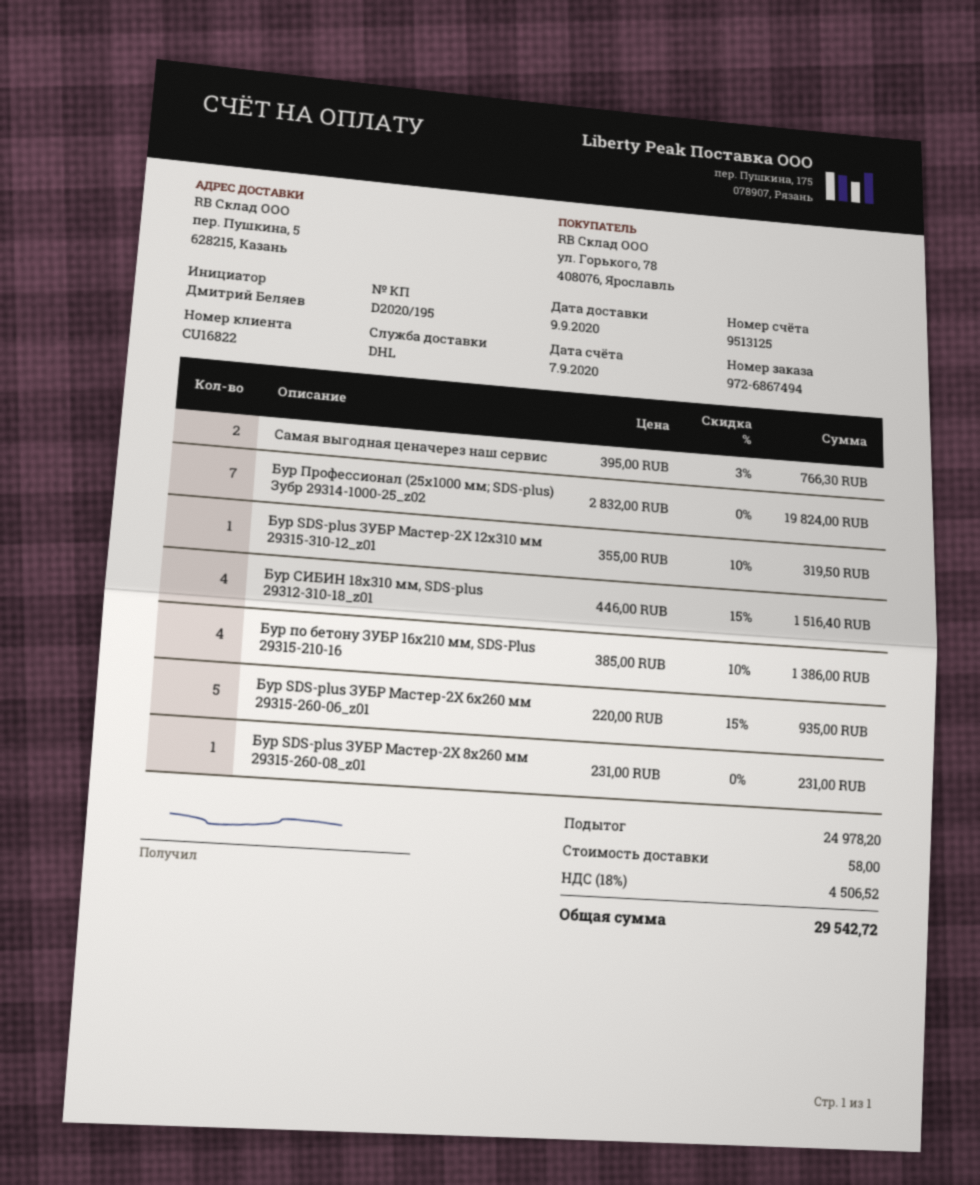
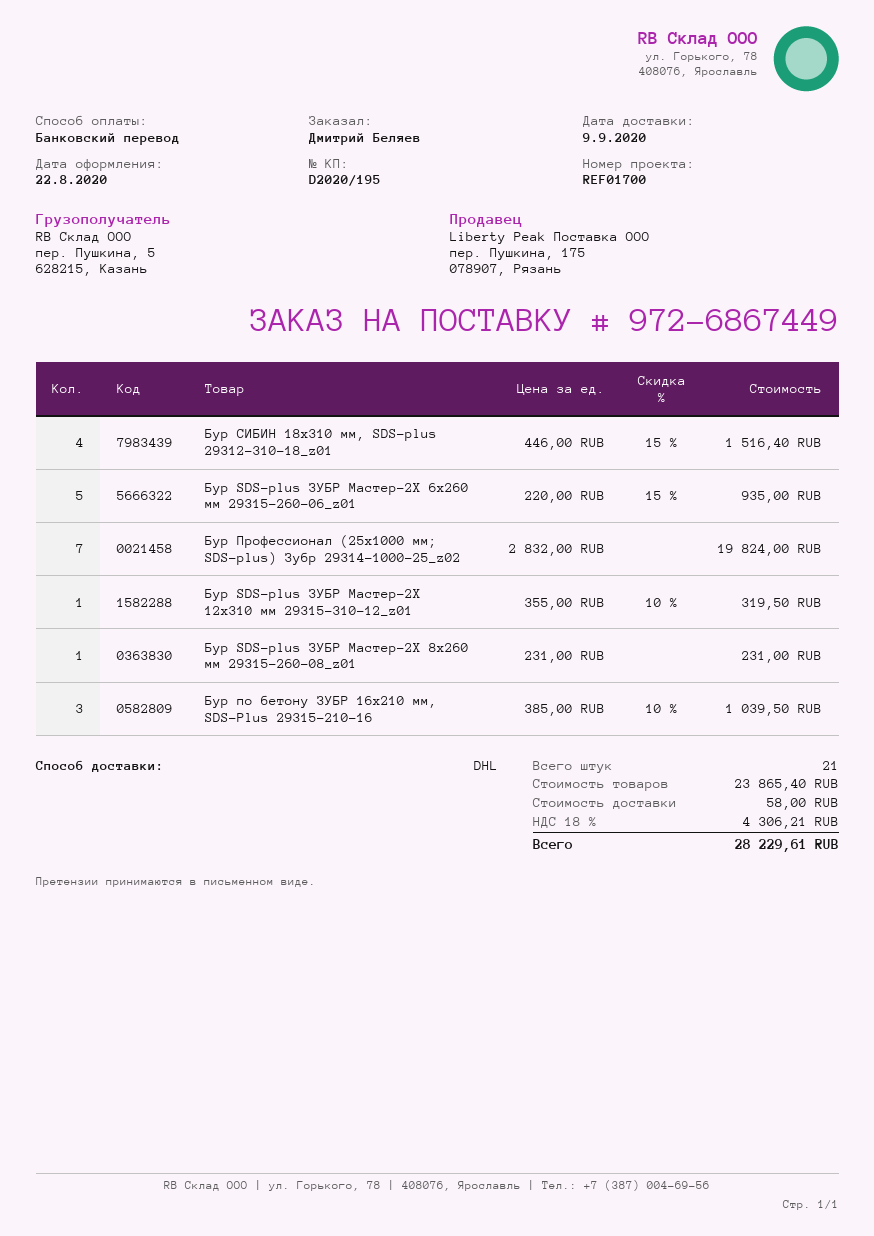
order number: 972-6867494 -> 972-6867449
Самая выгодная ценачерез наш сервис: 2 x 395.00 - 3% = 766.30 -> none
Бур по бетону ЗУБР 16x210 мм, SDS-Plus 29315-210-16: 4 x 385.00 - 10% = 1386.00 -> 3 x 385.00 - 10% = 1039.50
subtotal: 24978.20 -> 23865.40
tax: 18% = 4506.52 -> 18% = 4306.21
total: 29542.72 -> 28229.61

